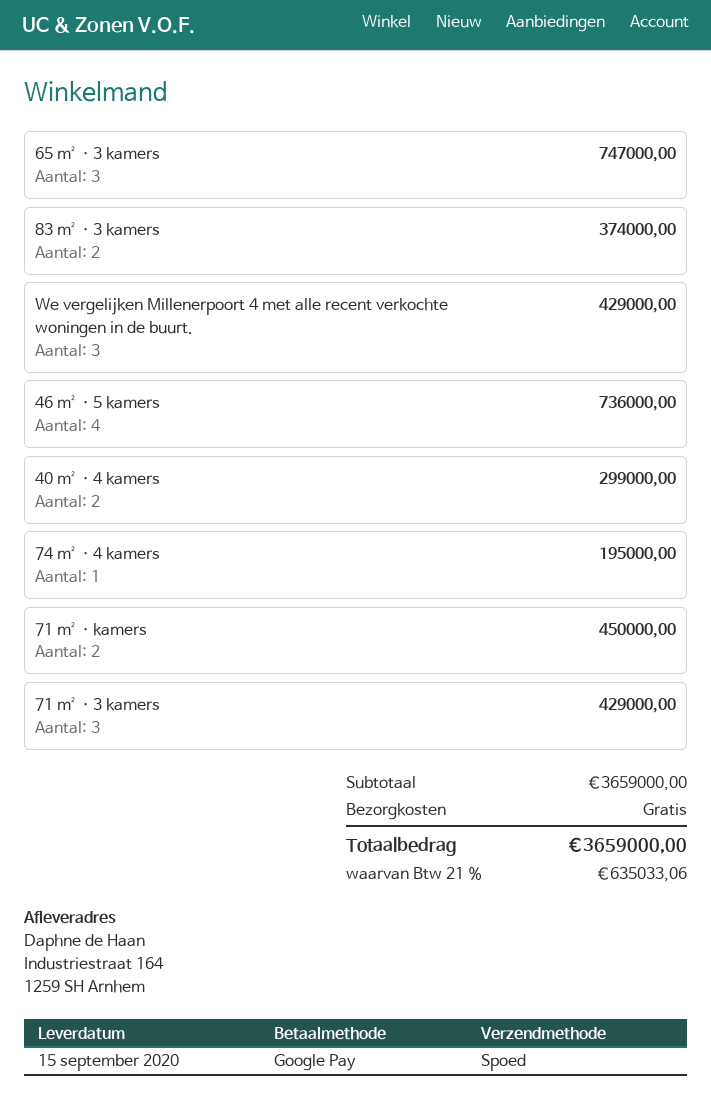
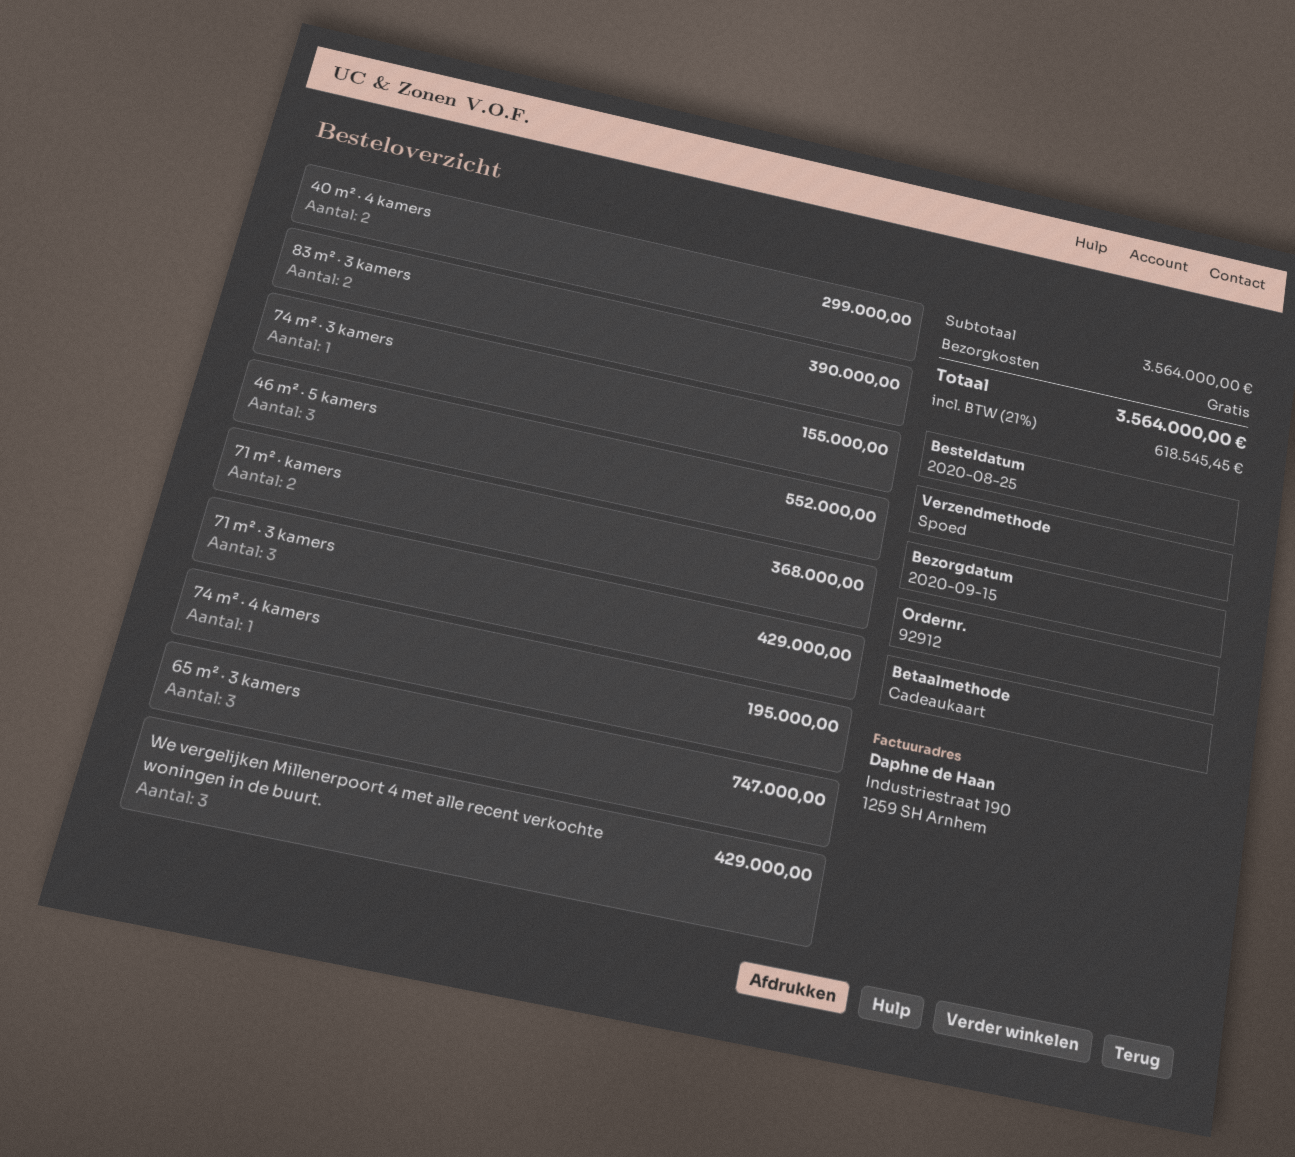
payment method: Google Pay -> gift card
83 m² · 3 kamers: 2 for 374000.00 -> 2 for 390000.00
46 m² · 5 kamers: 4 for 736000.00 -> 3 for 552000.00
71 m² · kamers: 2 for 450000.00 -> 2 for 368000.00
74 m² · 3 kamers: none -> 1 for 155000.00
subtotal: 3659000.00 -> 3564000.00
tax: 21% = 635033.06 -> 21% = 618545.45
total: 3659000.00 -> 3564000.00

